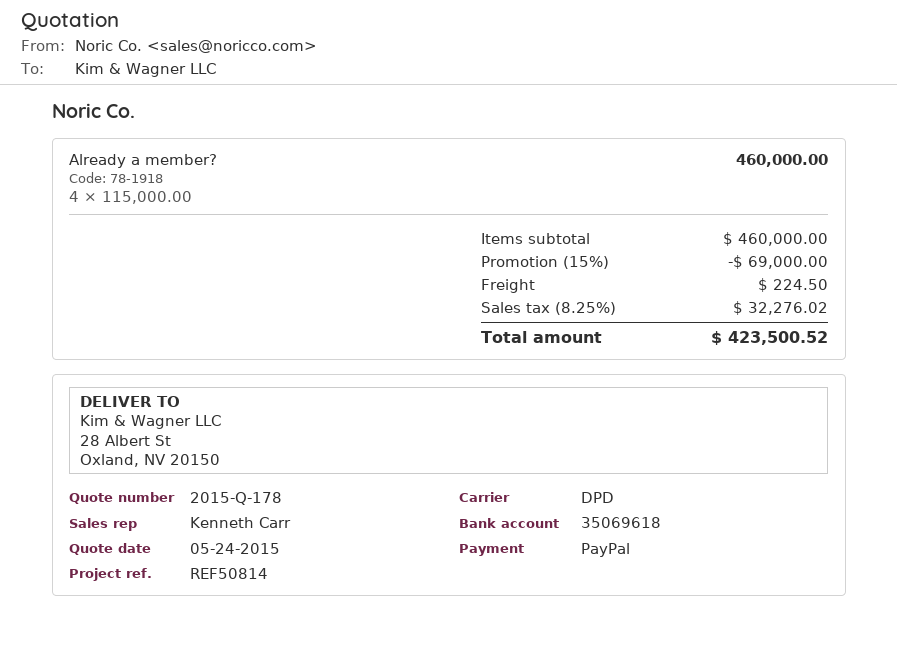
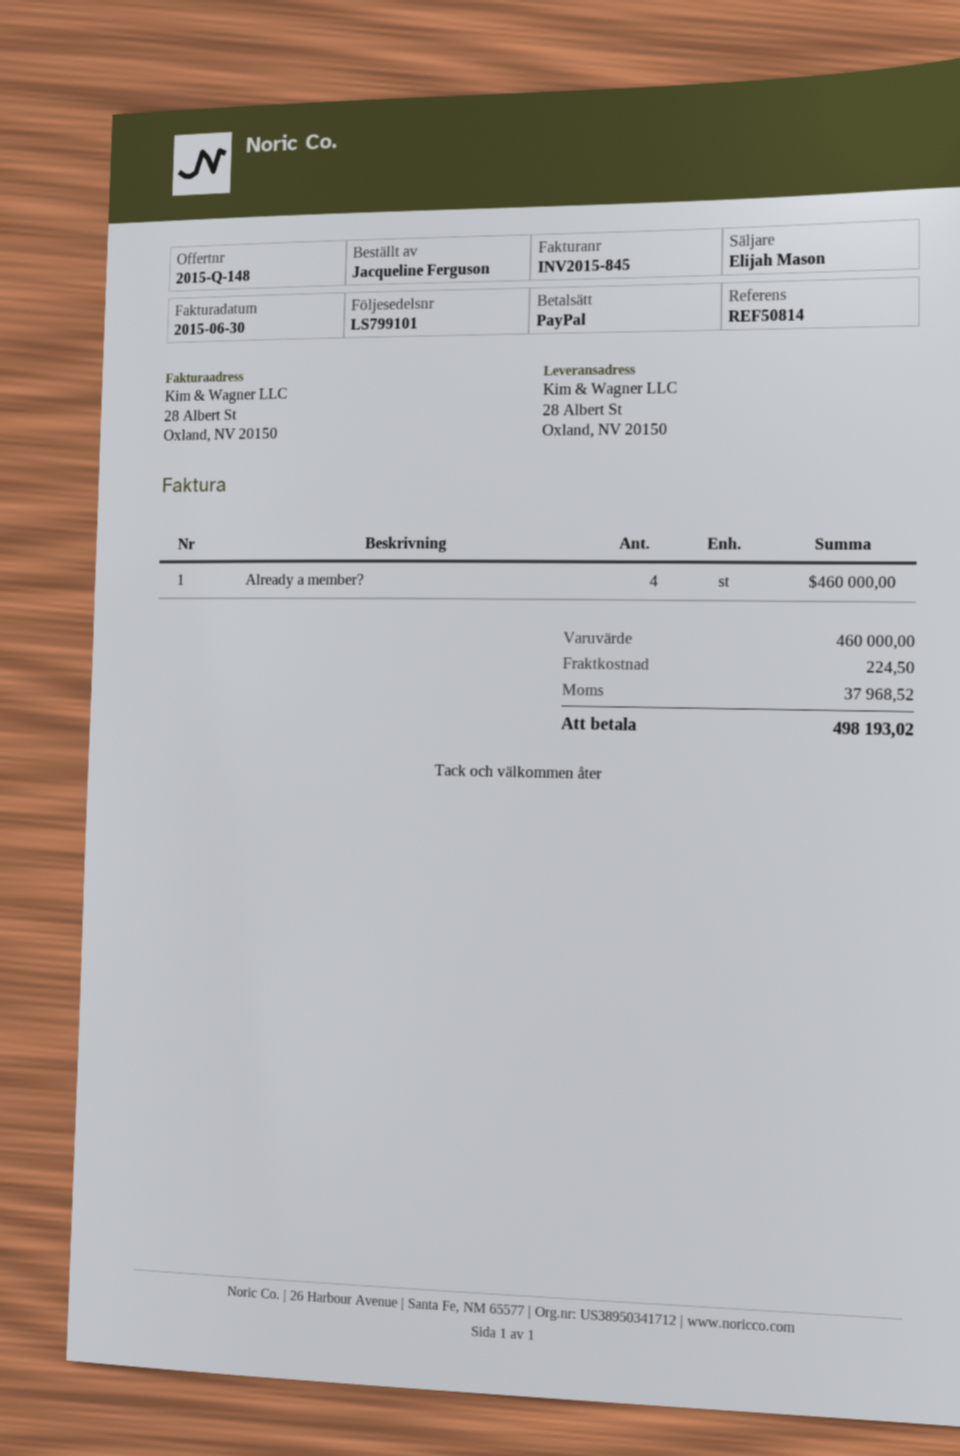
quote number: 2015-Q-178 -> 2015-Q-148
sales rep: Kenneth Carr -> Elijah Mason
discount: 15% = 69000.00 -> none
tax: 32276.02 -> 37968.52
total: 423500.52 -> 498193.02

